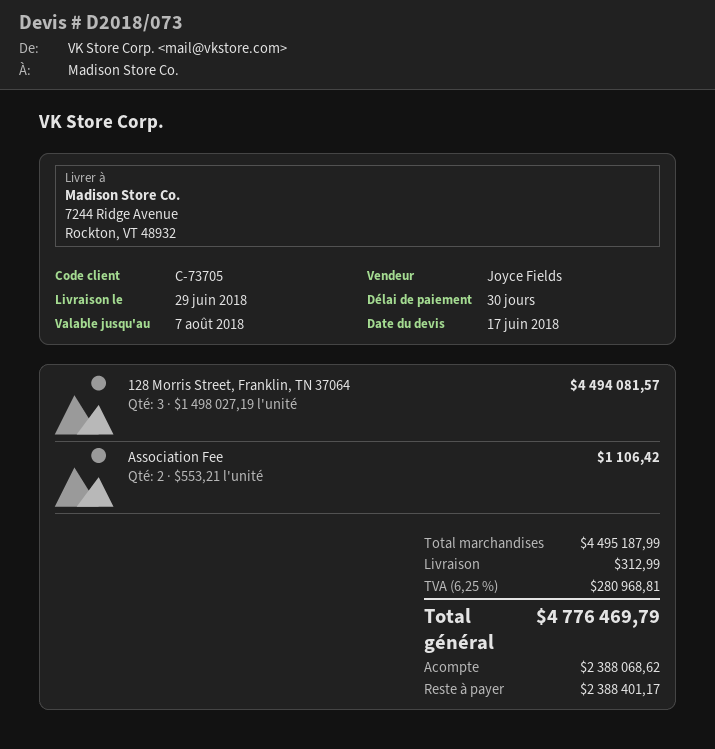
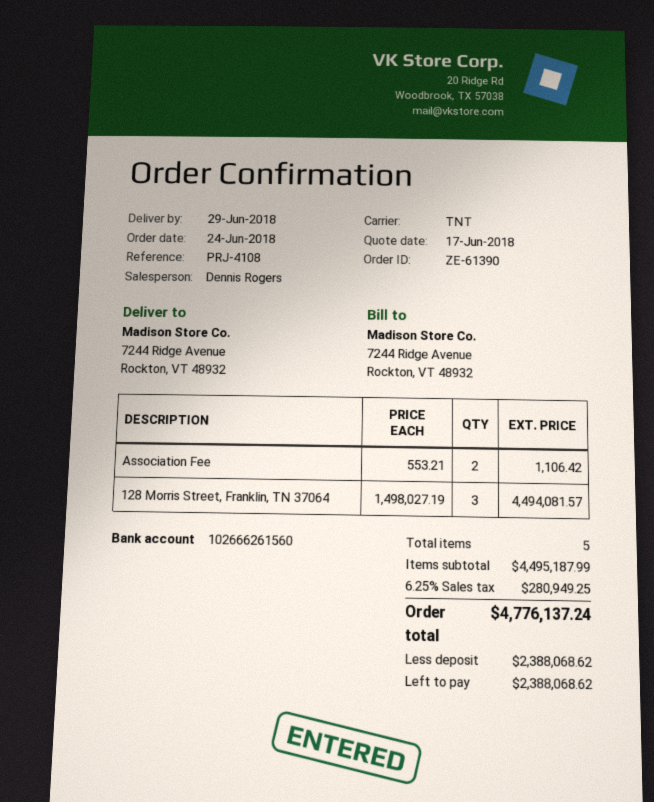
sales rep: Joyce Fields -> Dennis Rogers
shipping: 312.99 -> none
tax: 6.25% = 280968.81 -> 6.25% = 280949.25
total: 4776469.79 -> 4776137.24
balance: 2388401.17 -> 2388068.62

